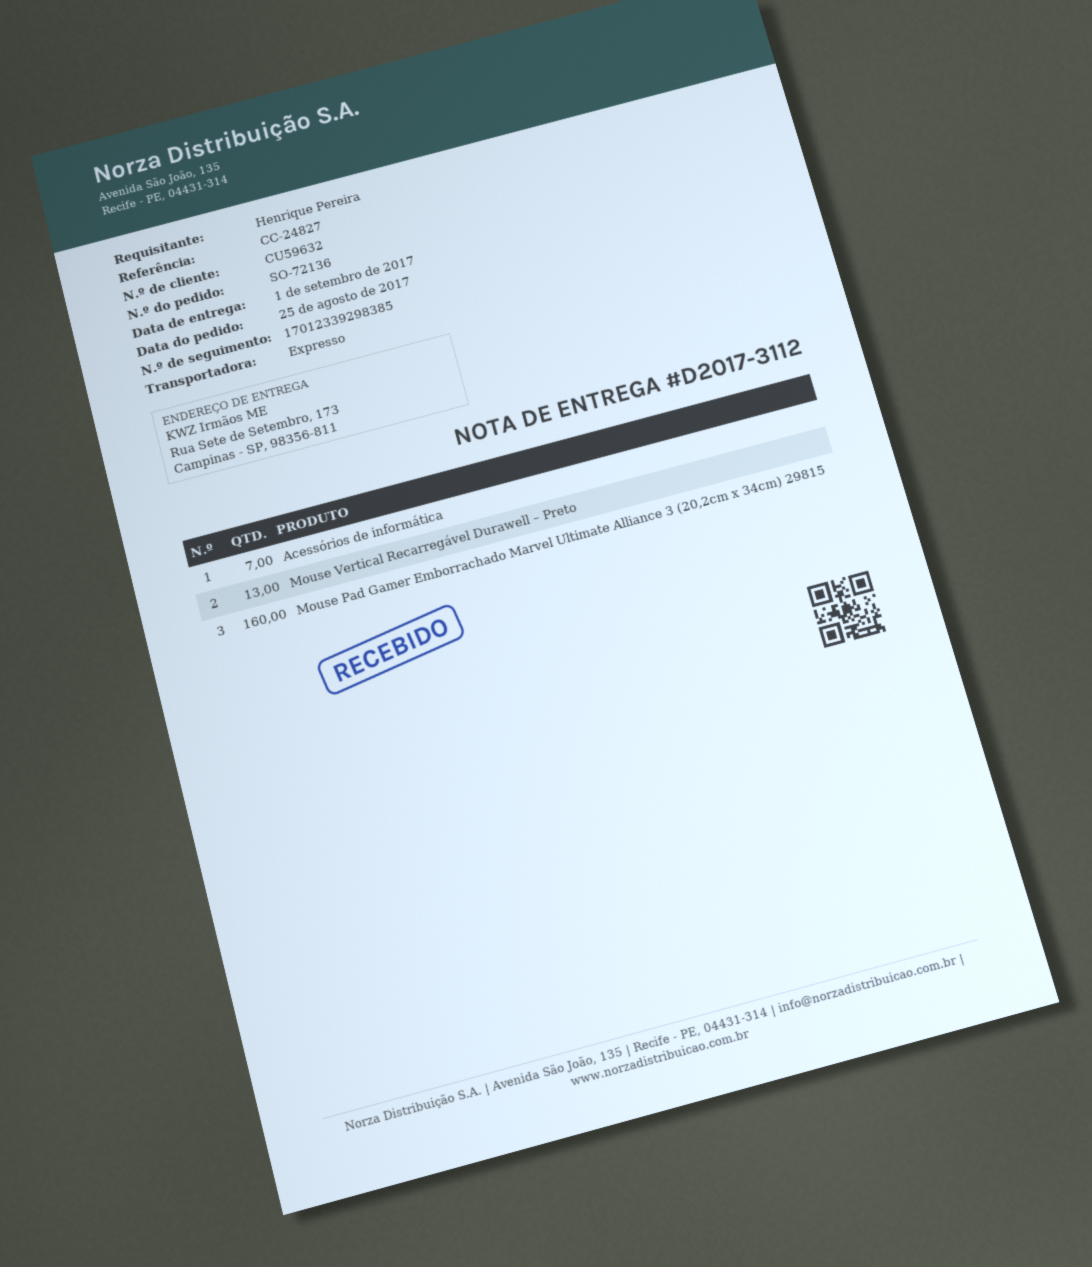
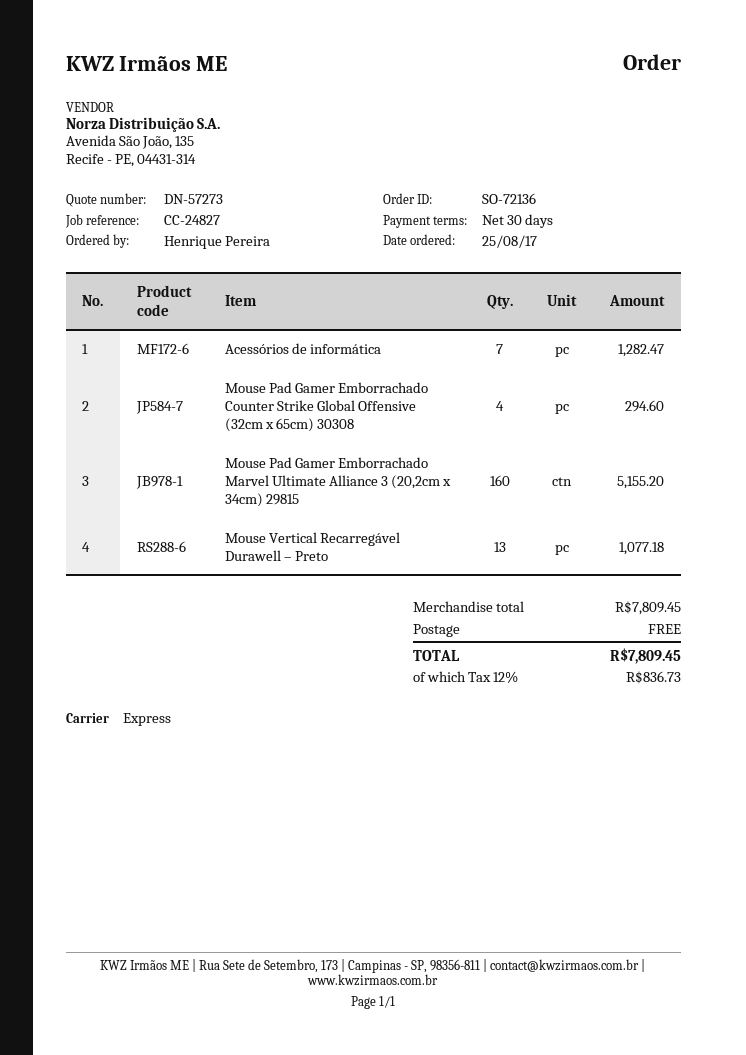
Mouse Pad Gamer Emborrachado Counter Strike Global Offensive (32cm x 65cm) 30308: none -> 4

